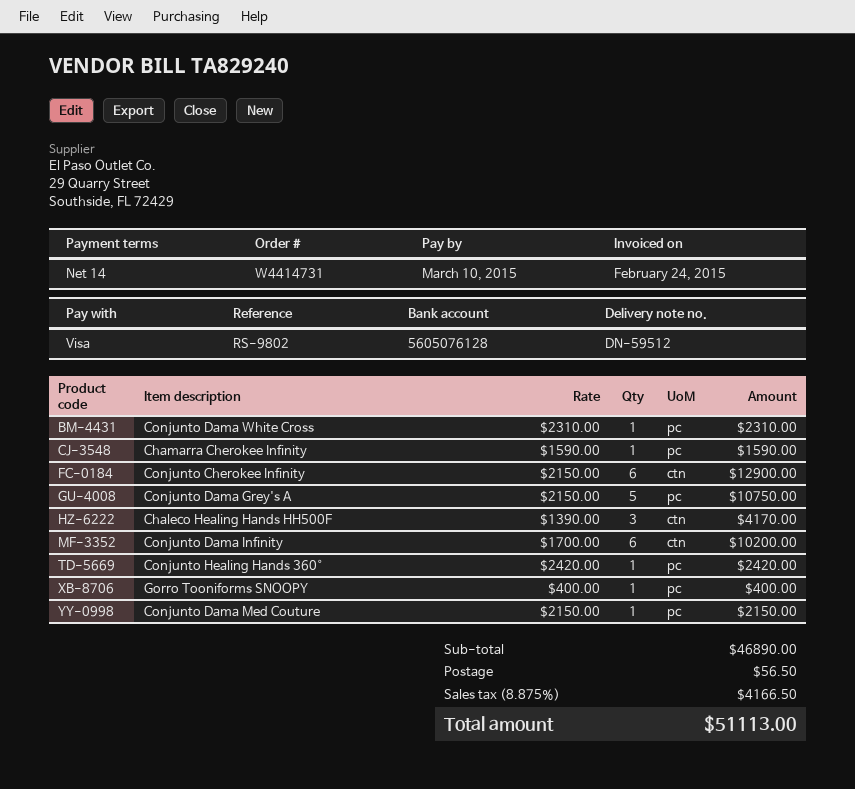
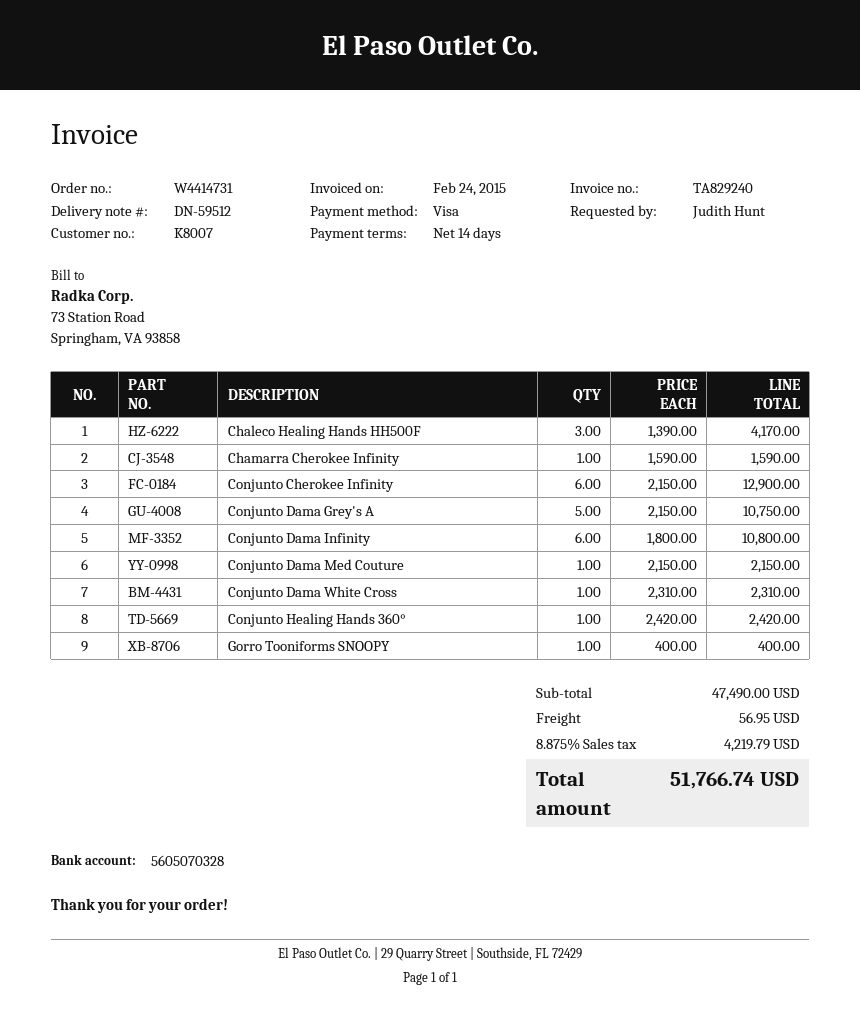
bank account: 5605076128 -> 5605070328
Conjunto Dama Infinity: 6 x 1700.00 = 10200.00 -> 6 x 1800.00 = 10800.00
subtotal: 46890.00 -> 47490.00
shipping: 56.50 -> 56.95
tax: 8.875% = 4166.50 -> 8.875% = 4219.79
total: 51113.00 -> 51766.74

